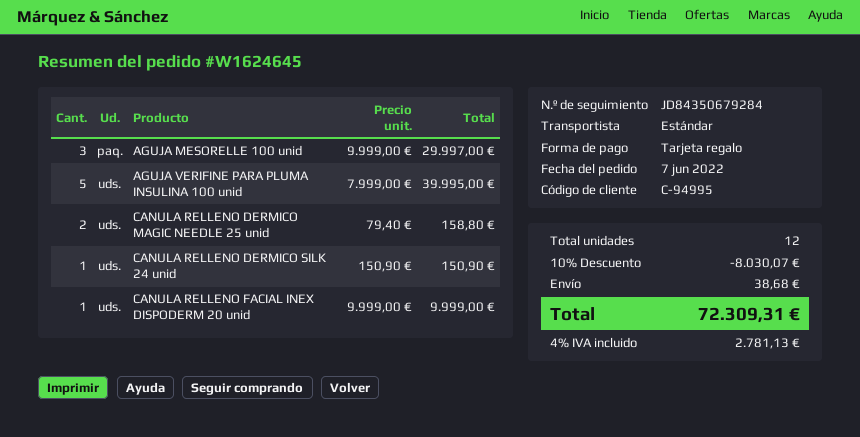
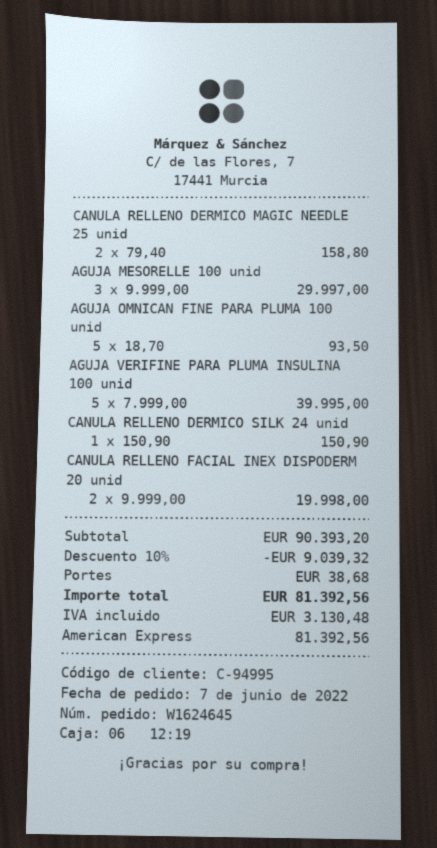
payment method: gift card -> American Express
CANULA RELLENO FACIAL INEX DISPODERM 20 unid: 1 x 9999.00 = 9999.00 -> 2 x 9999.00 = 19998.00
AGUJA OMNICAN FINE PARA PLUMA 100 unid: none -> 5 x 18.70 = 93.50
discount: 10% = 8030.07 -> 10% = 9039.32
tax: 2781.13 -> 3130.48
total: 72309.31 -> 81392.56

